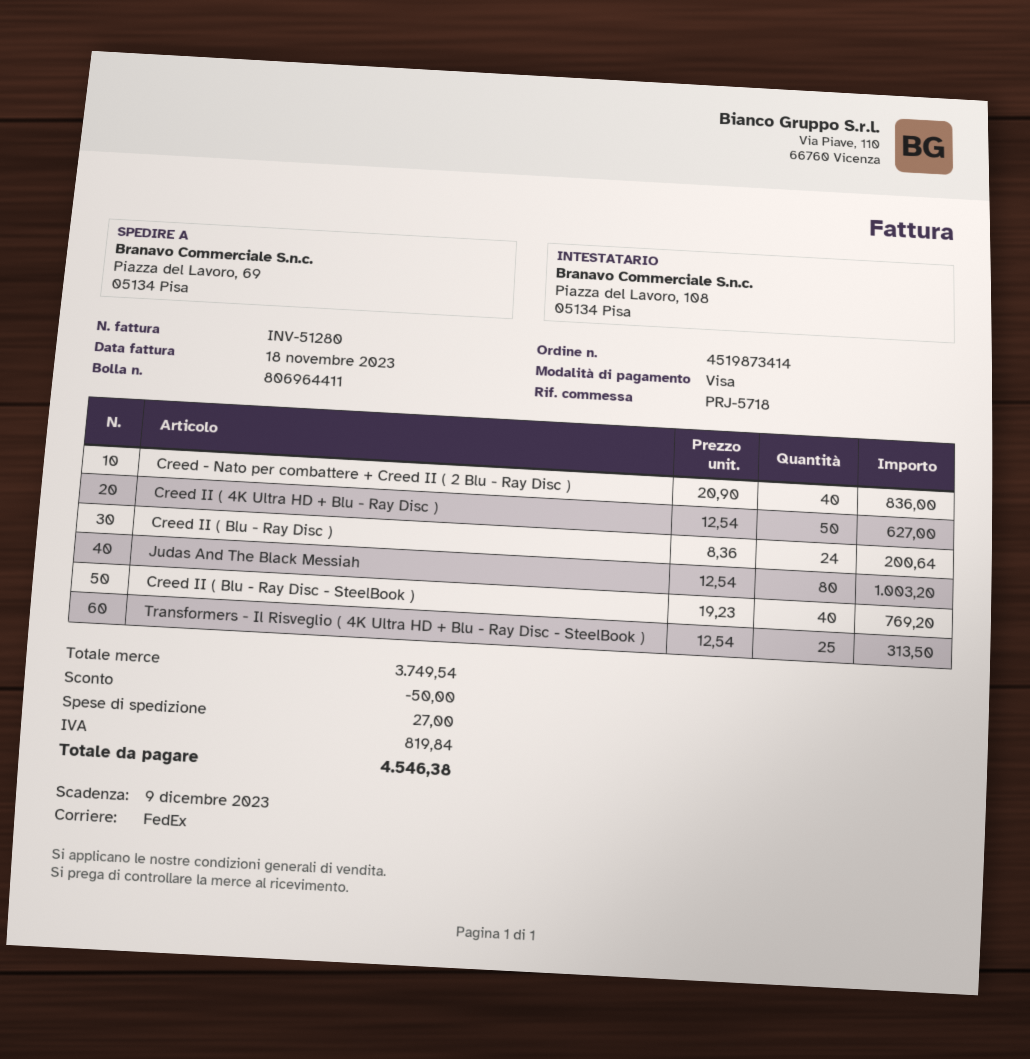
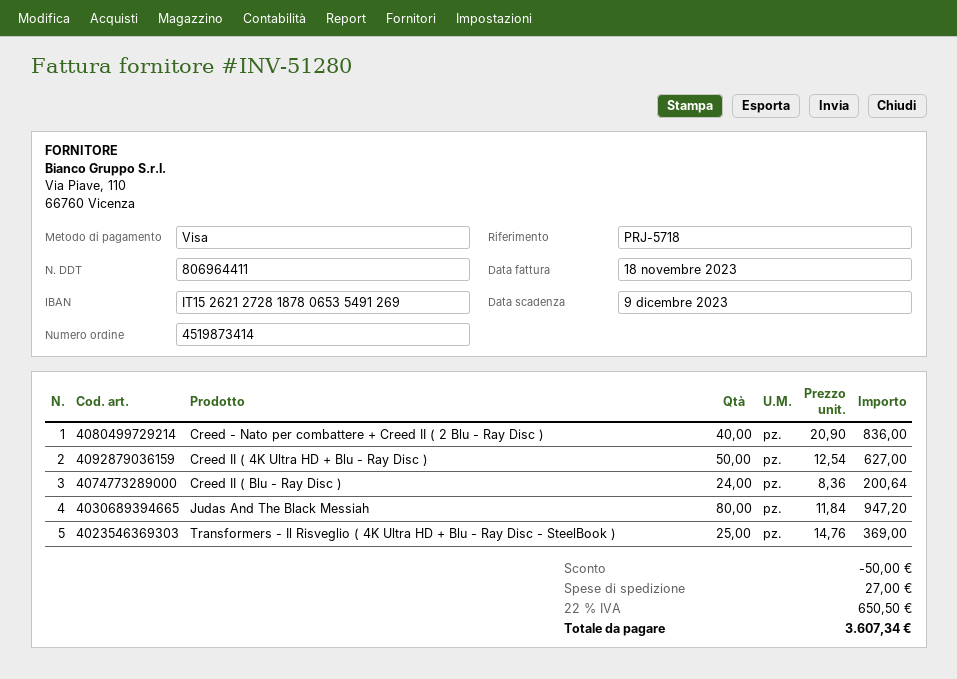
Judas And The Black Messiah: 80 x 12.54 = 1003.20 -> 80 x 11.84 = 947.20
Creed II ( Blu - Ray Disc - SteelBook ): 40 x 19.23 = 769.20 -> none
Transformers - Il Risveglio ( 4K Ultra HD + Blu - Ray Disc - SteelBook ): 25 x 12.54 = 313.50 -> 25 x 14.76 = 369.00
tax: 819.84 -> 650.50
total: 4546.38 -> 3607.34

